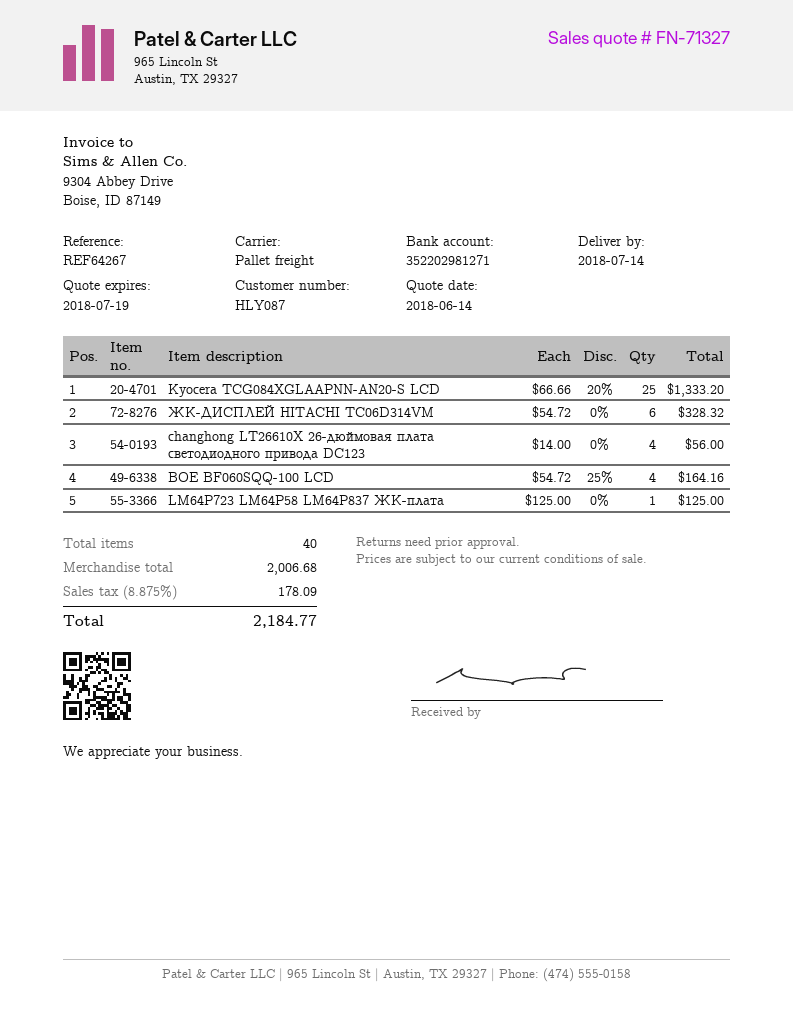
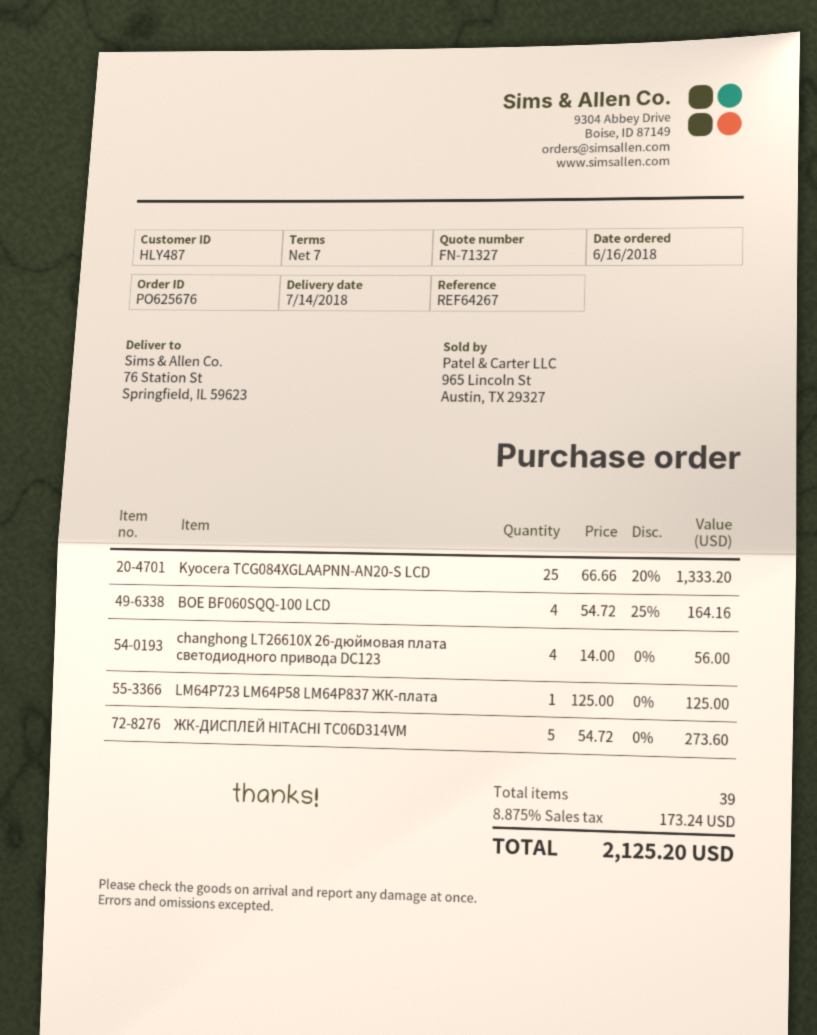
customer number: HLY087 -> HLY487
ЖК-ДИСПЛЕЙ HITACHI TC06D314VM: 6 x 54.72 = 328.32 -> 5 x 54.72 = 273.60
total quantity: 40 -> 39
tax: 8.875% = 178.09 -> 8.875% = 173.24
total: 2184.77 -> 2125.20

